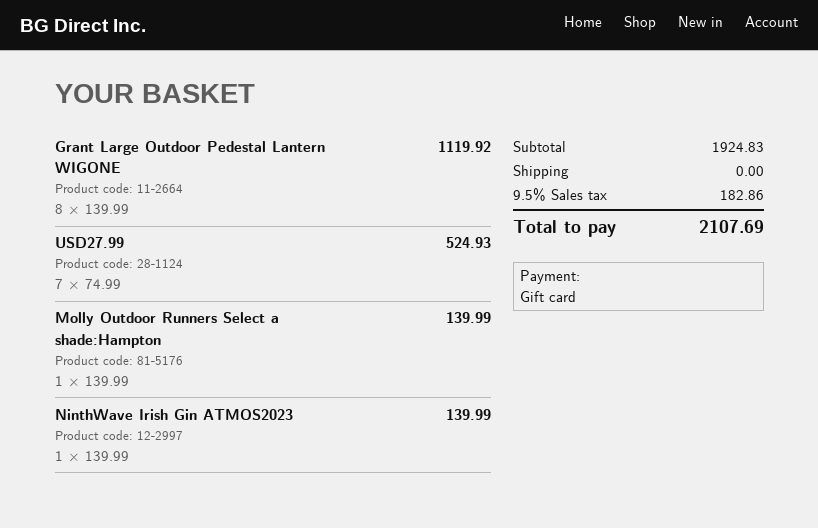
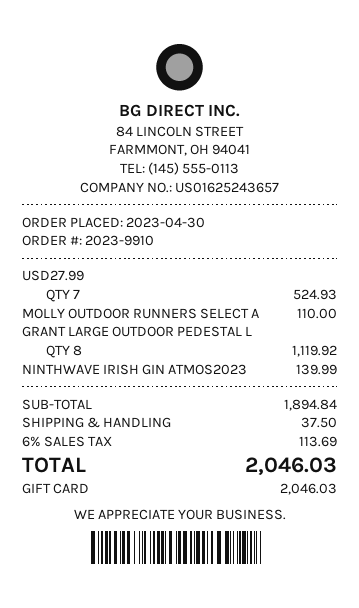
Molly Outdoor Runners Select a shade:Hampton: 1 for 139.99 -> 1 for 110.00
subtotal: 1924.83 -> 1894.84
shipping: 0.00 -> 37.50
tax: 9.5% = 182.86 -> 6% = 113.69
total: 2107.69 -> 2046.03

